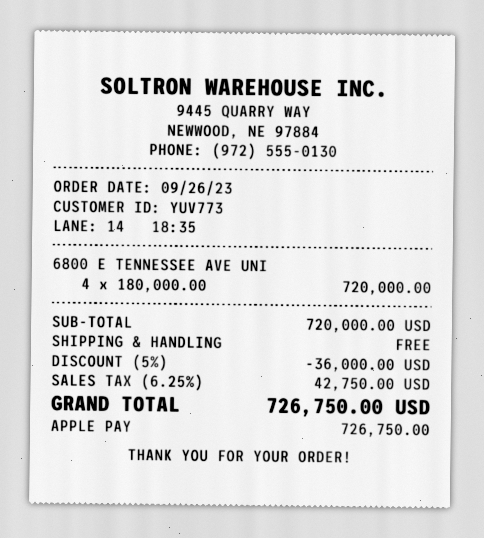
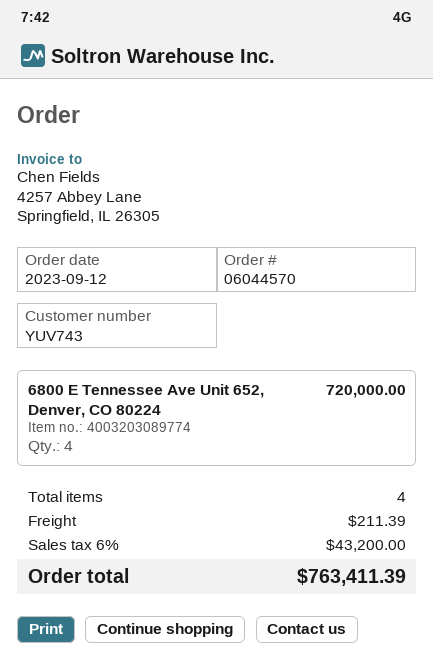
order date: 2023-09-26 -> 2023-09-12
customer number: YUV773 -> YUV743
discount: 5% = 36000.00 -> none
shipping: 0.00 -> 211.39
tax: 6.25% = 42750.00 -> 6% = 43200.00
total: 726750.00 -> 763411.39

